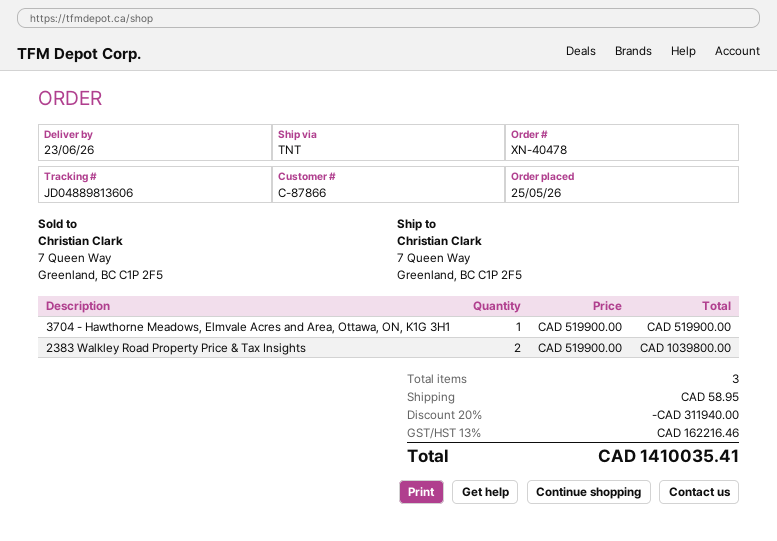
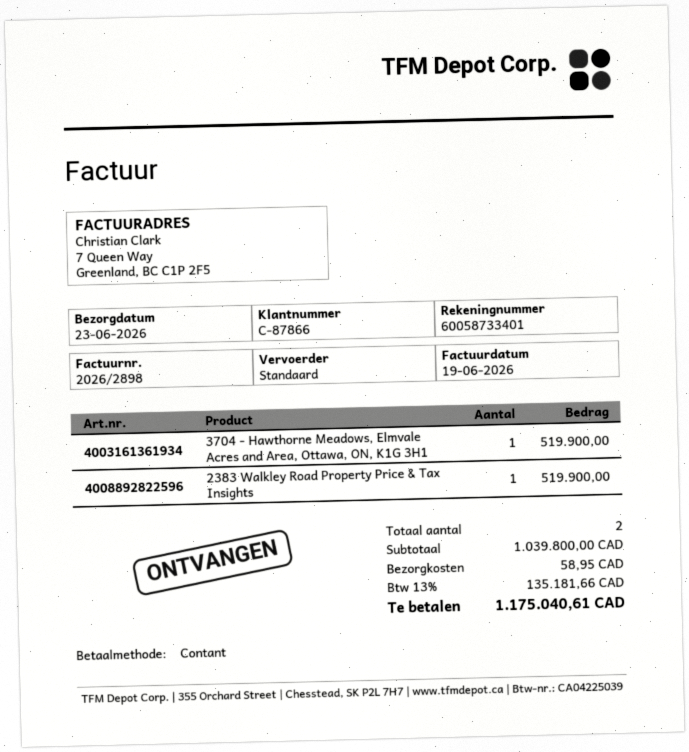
shipping method: TNT -> standard
2383 Walkley Road Property Price & Tax Insights: 2 for 1039800.00 -> 1 for 519900.00
total quantity: 3 -> 2
discount: 20% = 311940.00 -> none
tax: 13% = 162216.46 -> 13% = 135181.66
total: 1410035.41 -> 1175040.61

